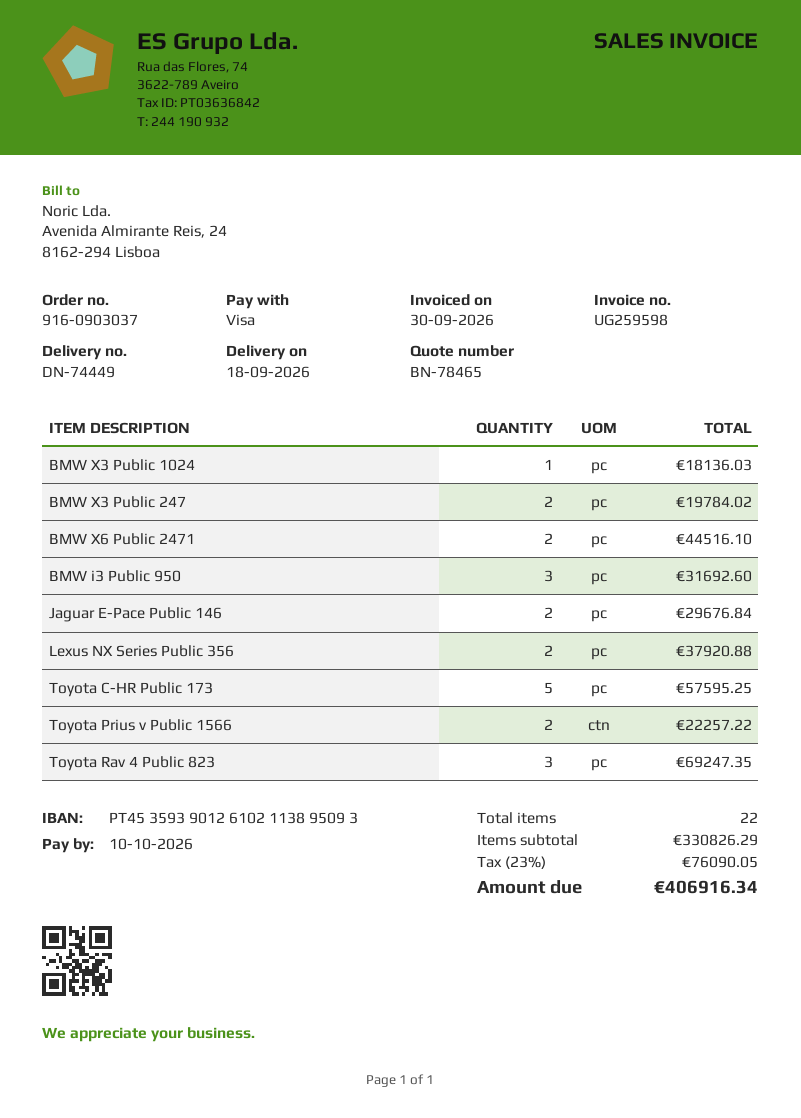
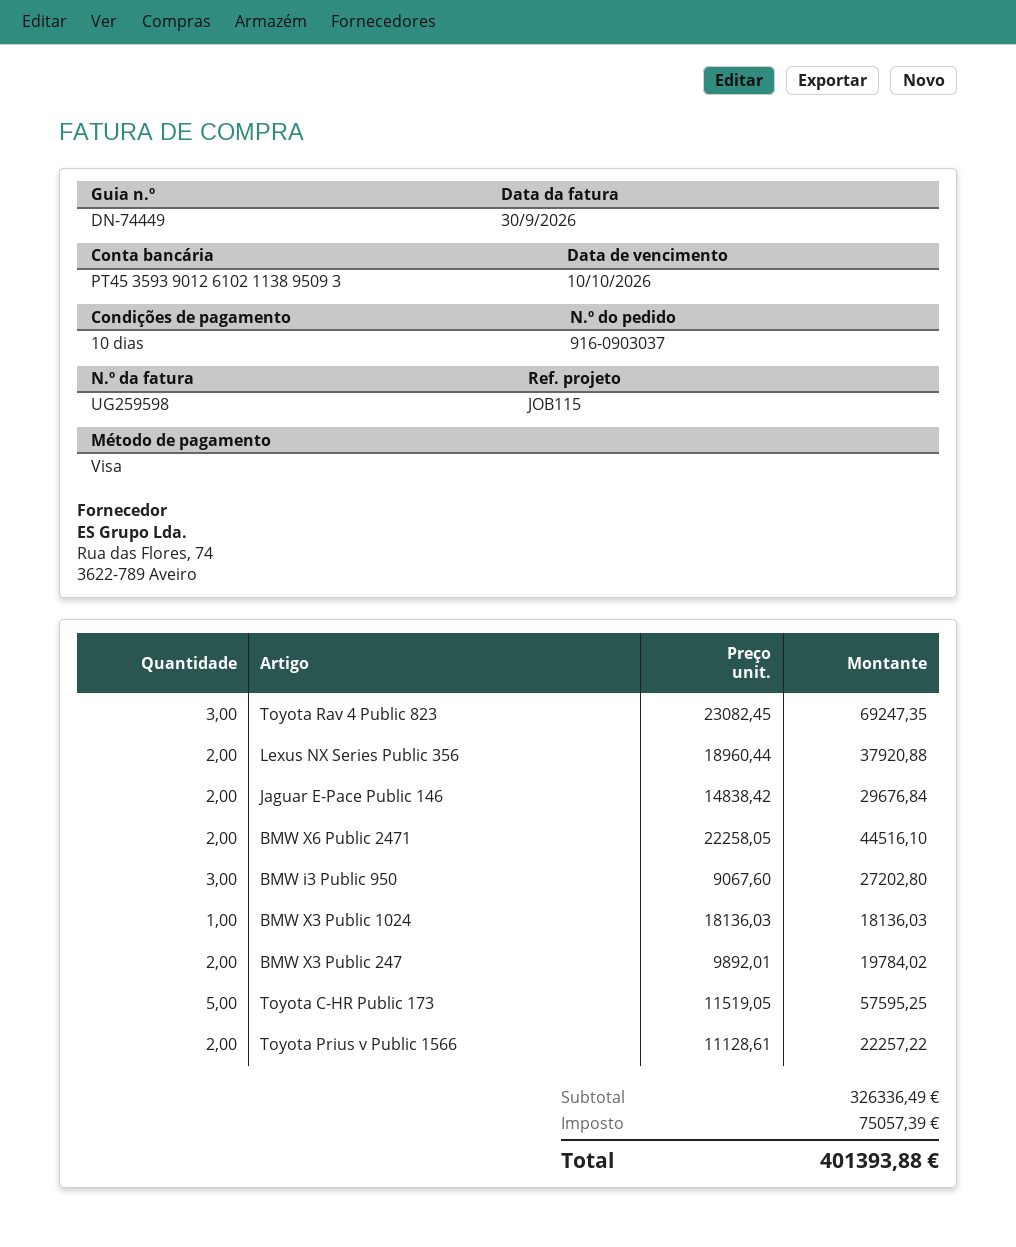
BMW i3 Public 950: 3 for 31692.60 -> 3 for 27202.80
subtotal: 330826.29 -> 326336.49
tax: 76090.05 -> 75057.39
total: 406916.34 -> 401393.88

